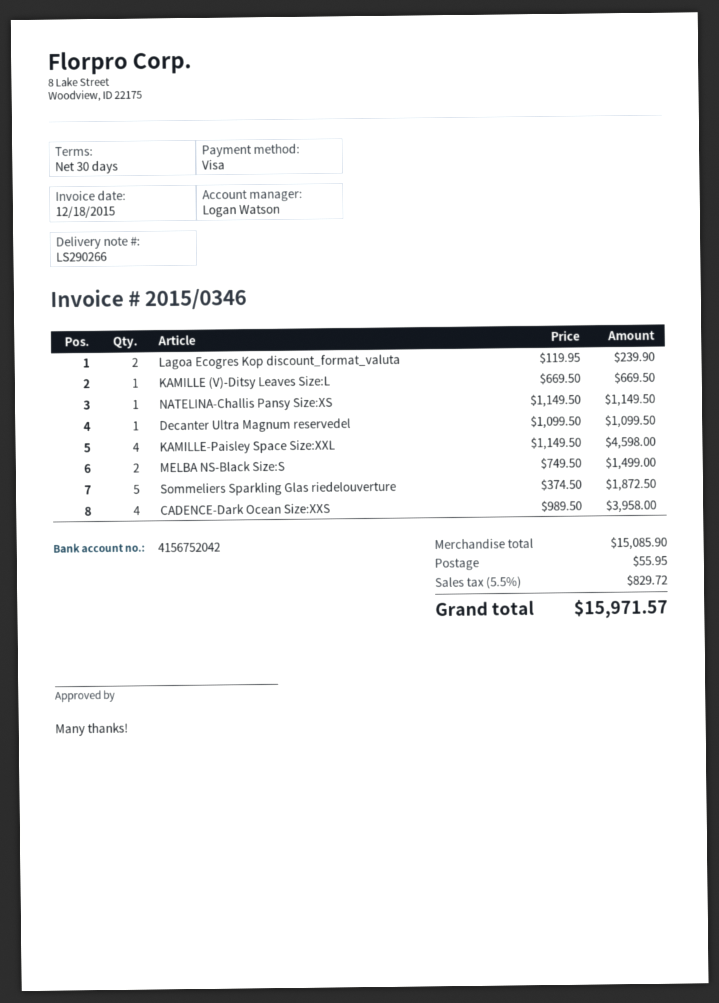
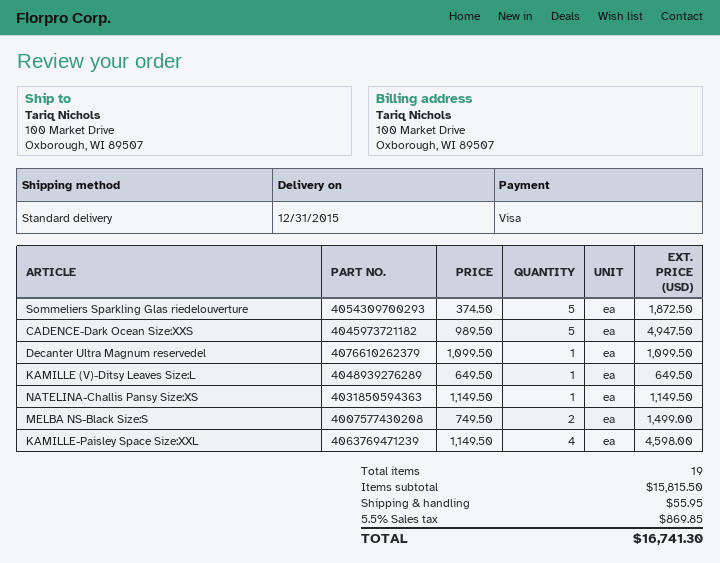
Lagoa Ecogres Kop discount_format_valuta: 2 x 119.95 = 239.90 -> none
KAMILLE (V)-Ditsy Leaves Size:L: 1 x 669.50 = 669.50 -> 1 x 649.50 = 649.50
CADENCE-Dark Ocean Size:XXS: 4 x 989.50 = 3958.00 -> 5 x 989.50 = 4947.50
subtotal: 15085.90 -> 15815.50
tax: 5.5% = 829.72 -> 5.5% = 869.85
total: 15971.57 -> 16741.30

